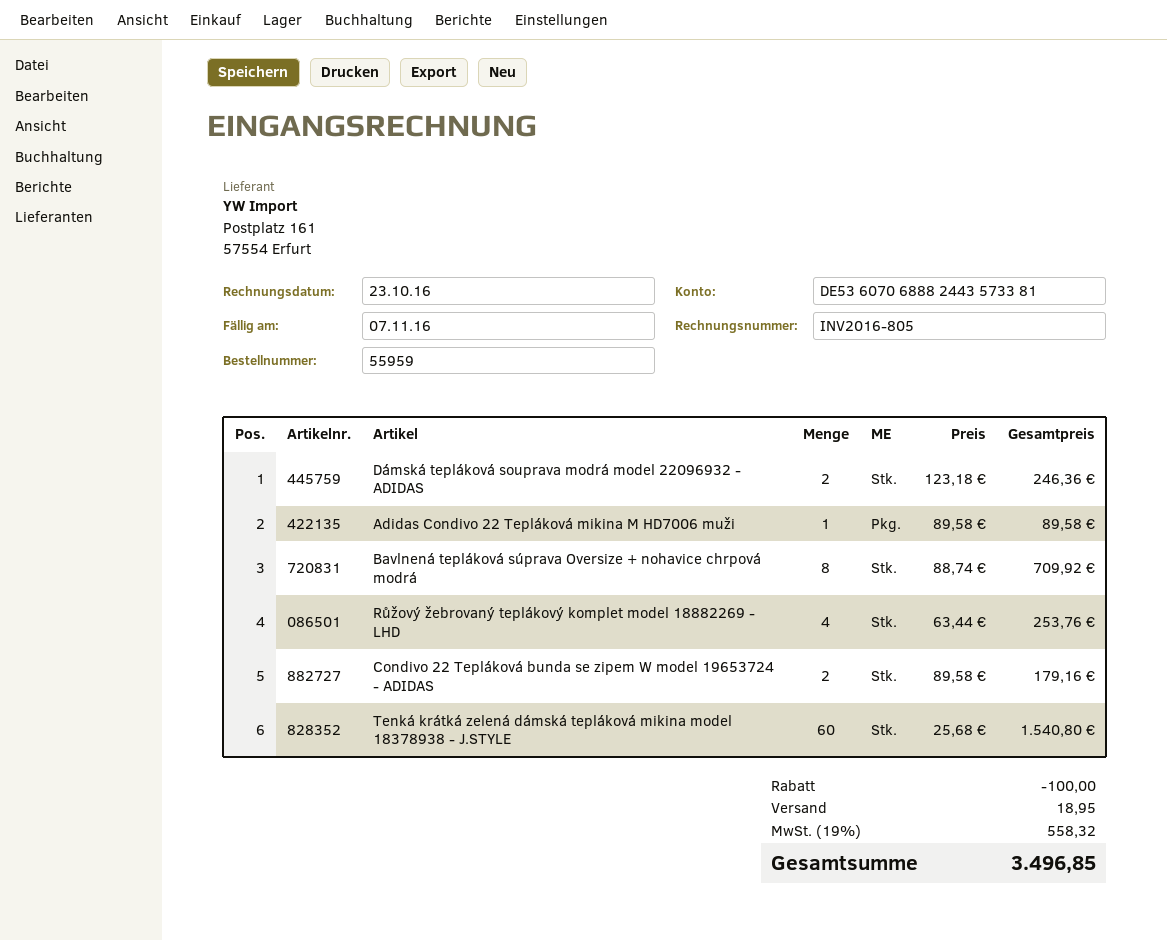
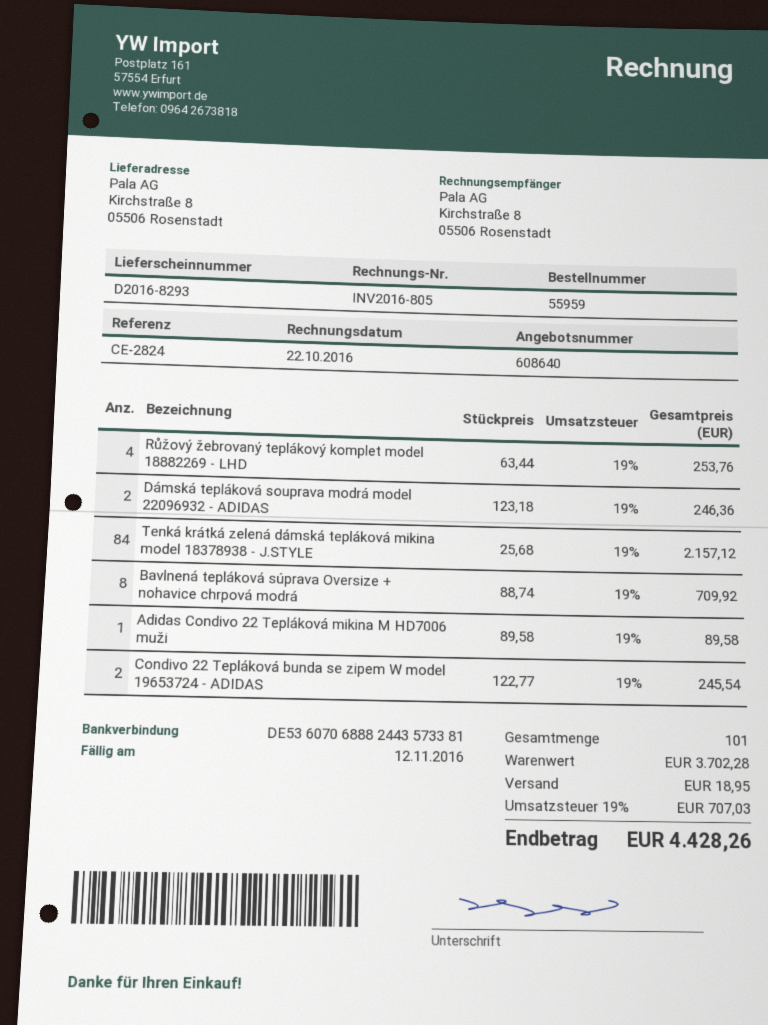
invoice date: 2016-10-23 -> 2016-10-22
due date: 2016-11-07 -> 2016-11-12
Condivo 22 Tepláková bunda se zipem W model 19653724 - ADIDAS: 2 x 89.58 = 179.16 -> 2 x 122.77 = 245.54
Tenká krátká zelená dámská tepláková mikina model 18378938 - J.STYLE: 60 x 25.68 = 1540.80 -> 84 x 25.68 = 2157.12
discount: 100.00 -> none
tax: 19% = 558.32 -> 19% = 707.03
total: 3496.85 -> 4428.26

